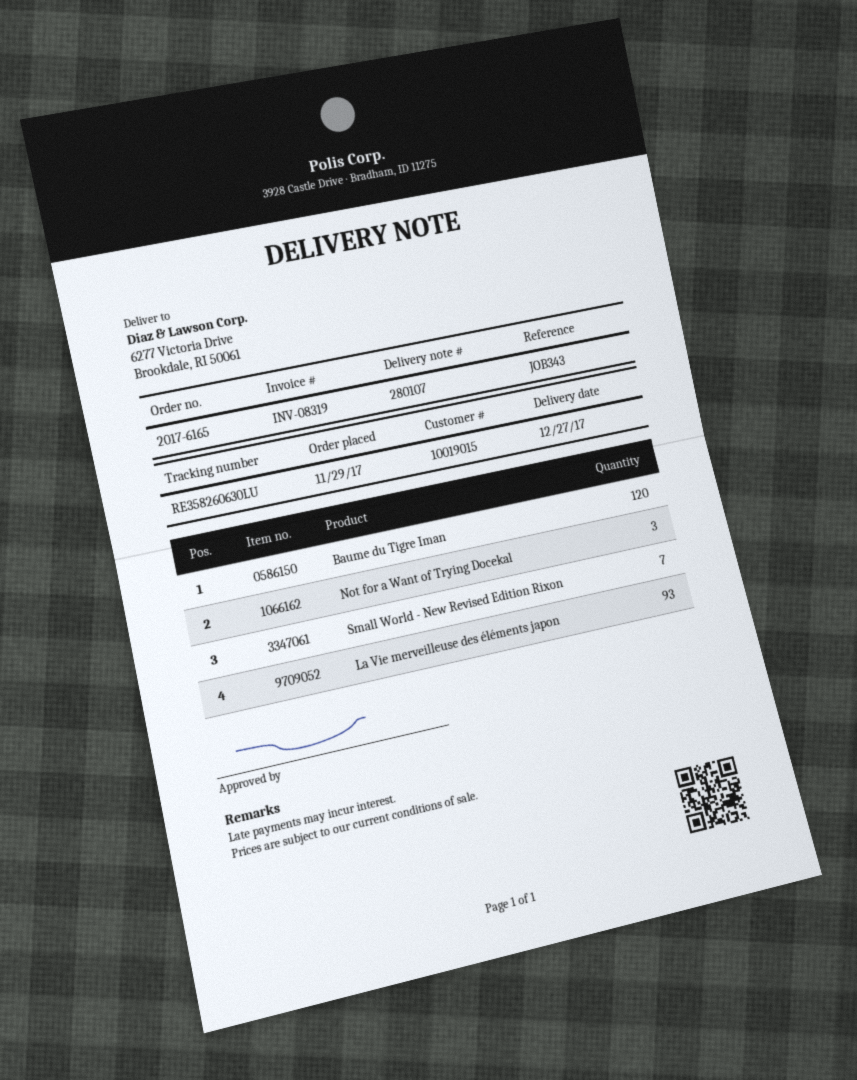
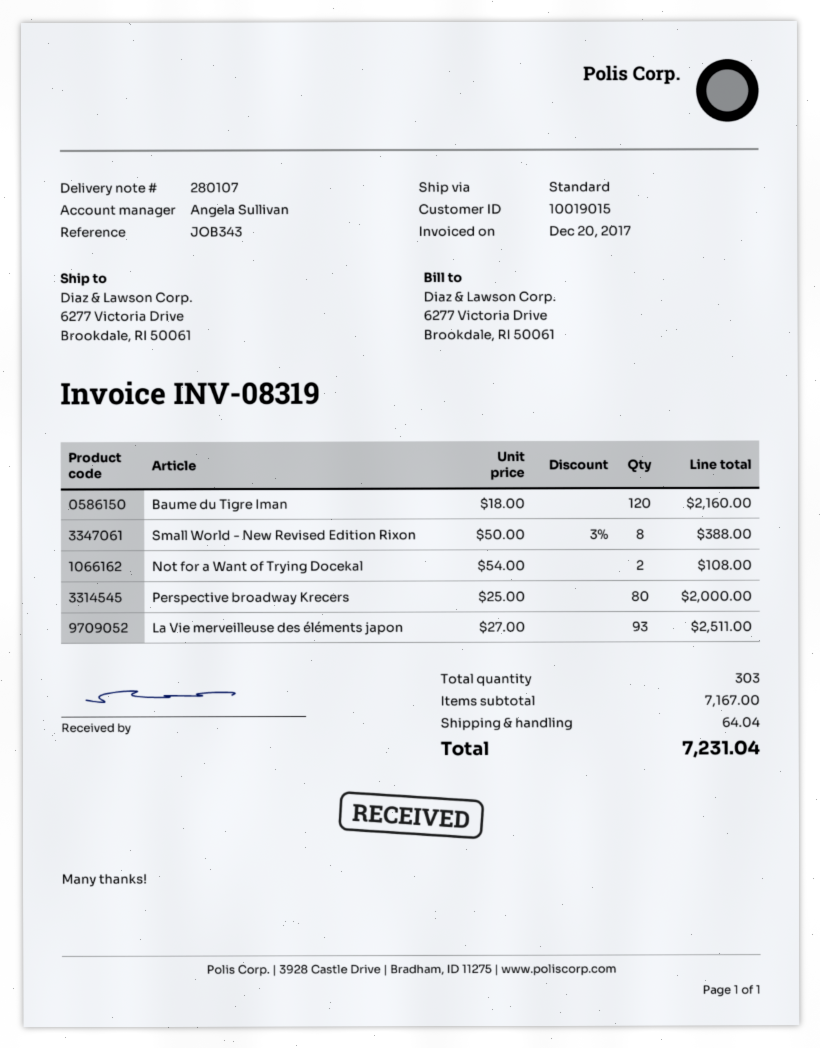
Not for a Want of Trying Docekal: 3 -> 2
Small World - New Revised Edition Rixon: 7 -> 8
Perspective broadway Krecers: none -> 80

